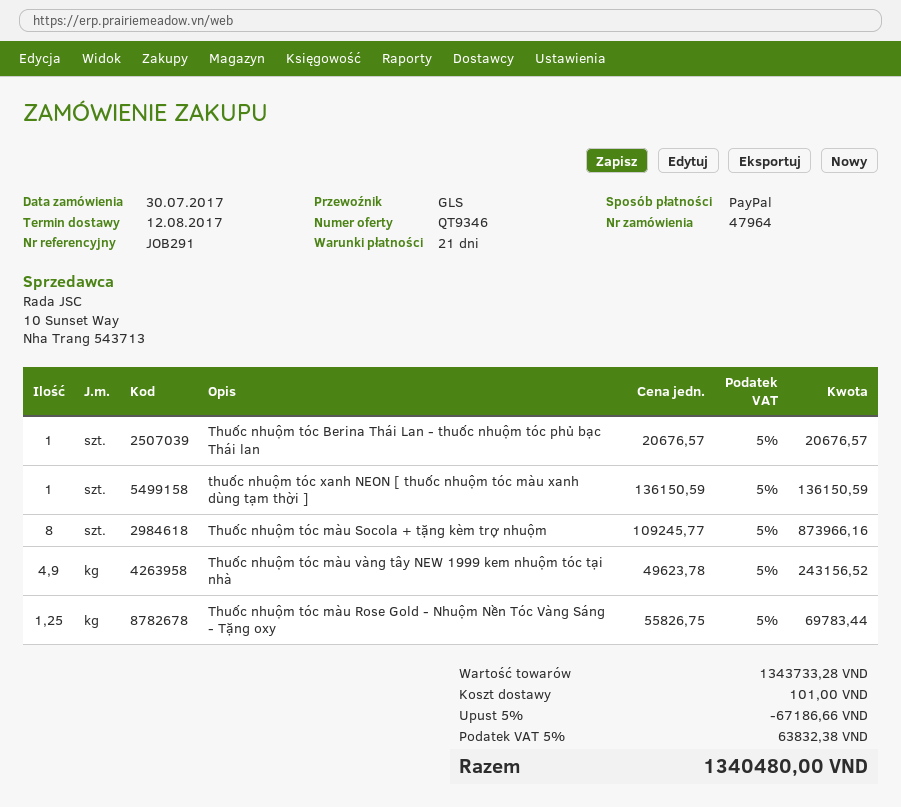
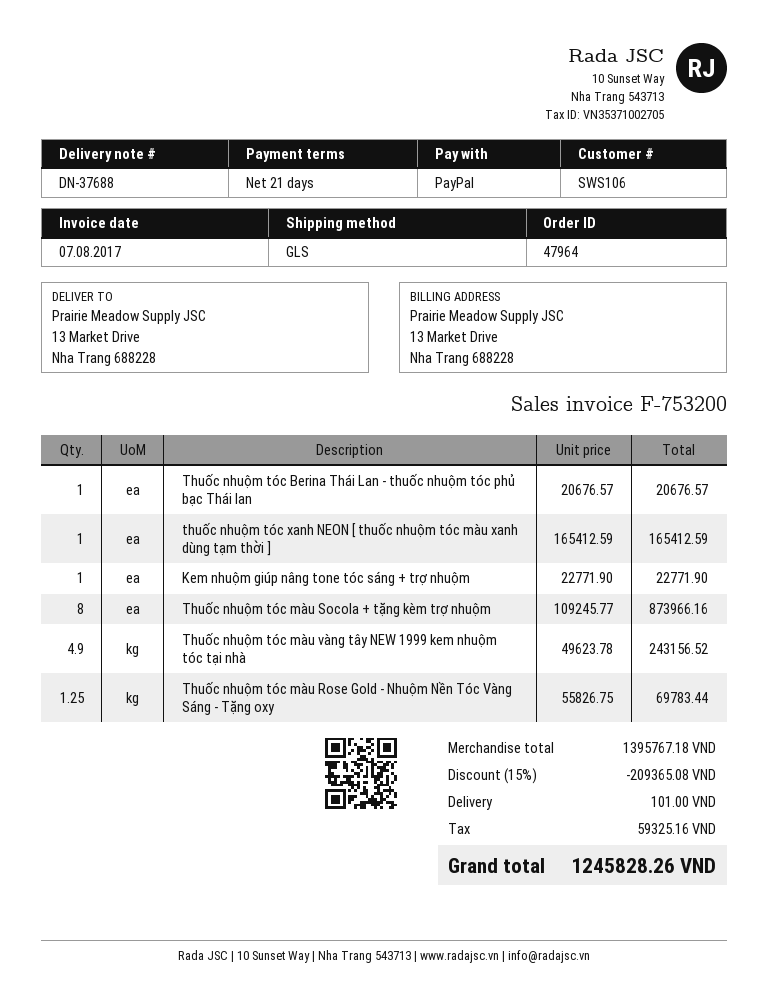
thuốc nhuộm tóc xanh NEON [ thuốc nhuộm tóc màu xanh dùng tạm thời ]: 1 x 136150.59 = 136150.59 -> 1 x 165412.59 = 165412.59
Kem nhuộm giúp nâng tone tóc sáng + trợ nhuộm: none -> 1 x 22771.90 = 22771.90
subtotal: 1343733.28 -> 1395767.18
discount: 5% = 67186.66 -> 15% = 209365.08
tax: 63832.38 -> 59325.16
total: 1340480.00 -> 1245828.26

